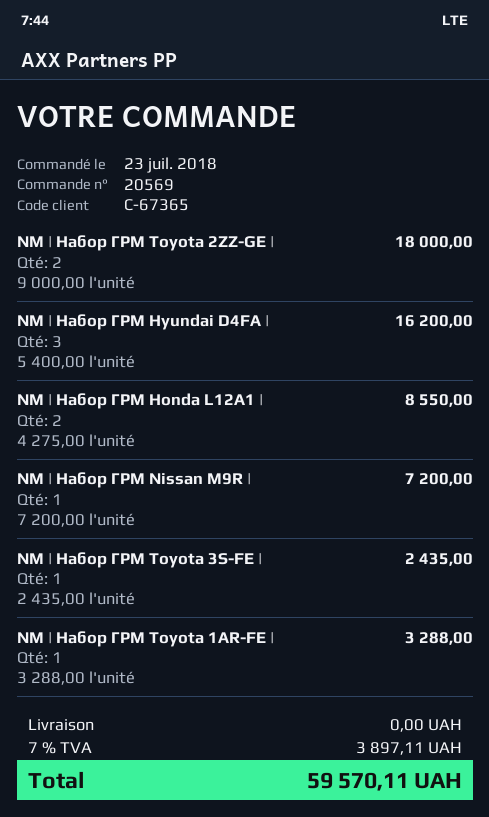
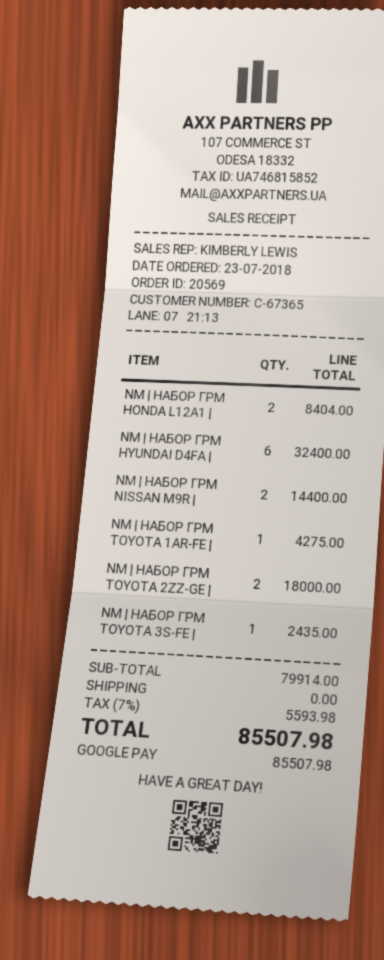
NM | Набор ГРМ Hyundai D4FA |: 3 for 16200.00 -> 6 for 32400.00
NM | Набор ГРМ Honda L12A1 |: 2 for 8550.00 -> 2 for 8404.00
NM | Набор ГРМ Nissan M9R |: 1 for 7200.00 -> 2 for 14400.00
NM | Набор ГРМ Toyota 1AR-FE |: 1 for 3288.00 -> 1 for 4275.00
tax: 7% = 3897.11 -> 7% = 5593.98
total: 59570.11 -> 85507.98

